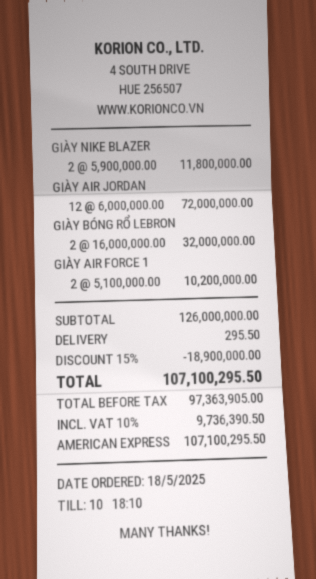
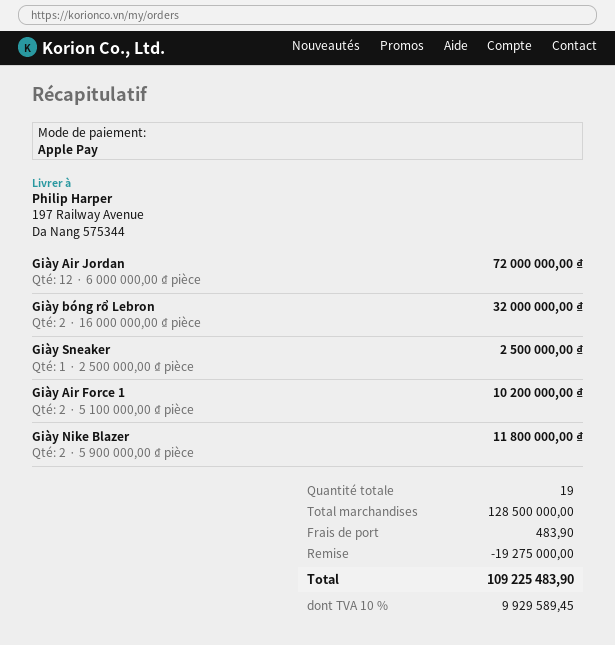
payment method: American Express -> Apple Pay
Giày Sneaker: none -> 1 x 2500000.00 = 2500000.00
subtotal: 126000000.00 -> 128500000.00
discount: 18900000.00 -> 19275000.00
shipping: 295.50 -> 483.90
tax: 10% = 9736390.50 -> 10% = 9929589.45
total: 107100295.50 -> 109225483.90

